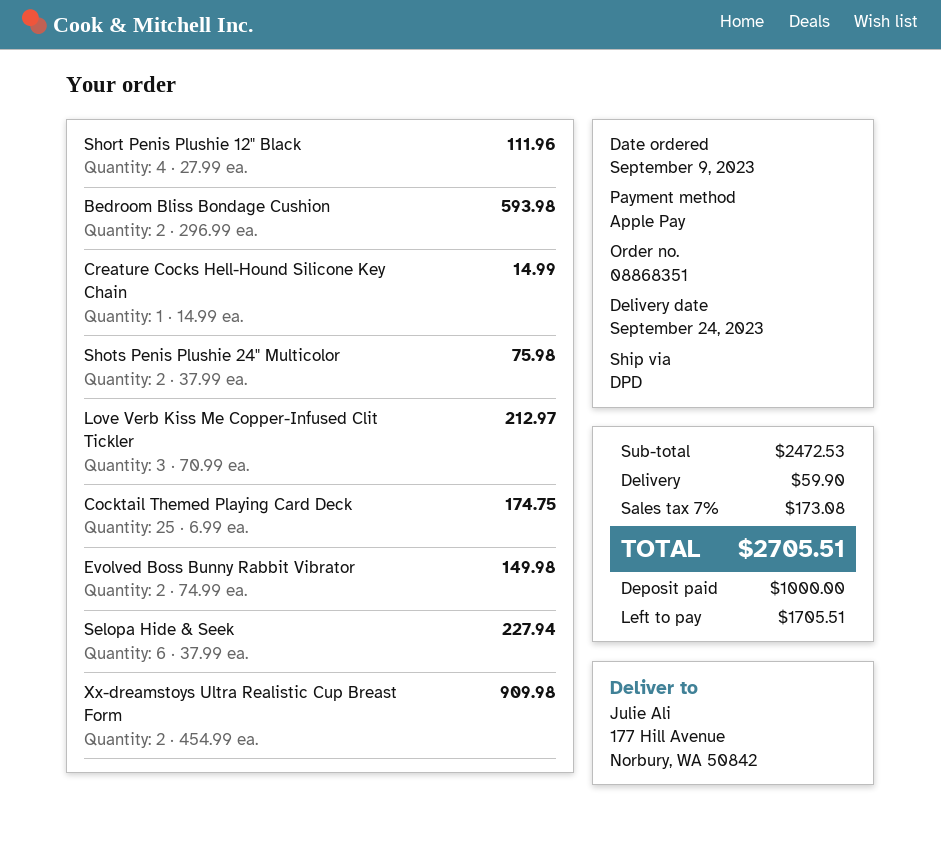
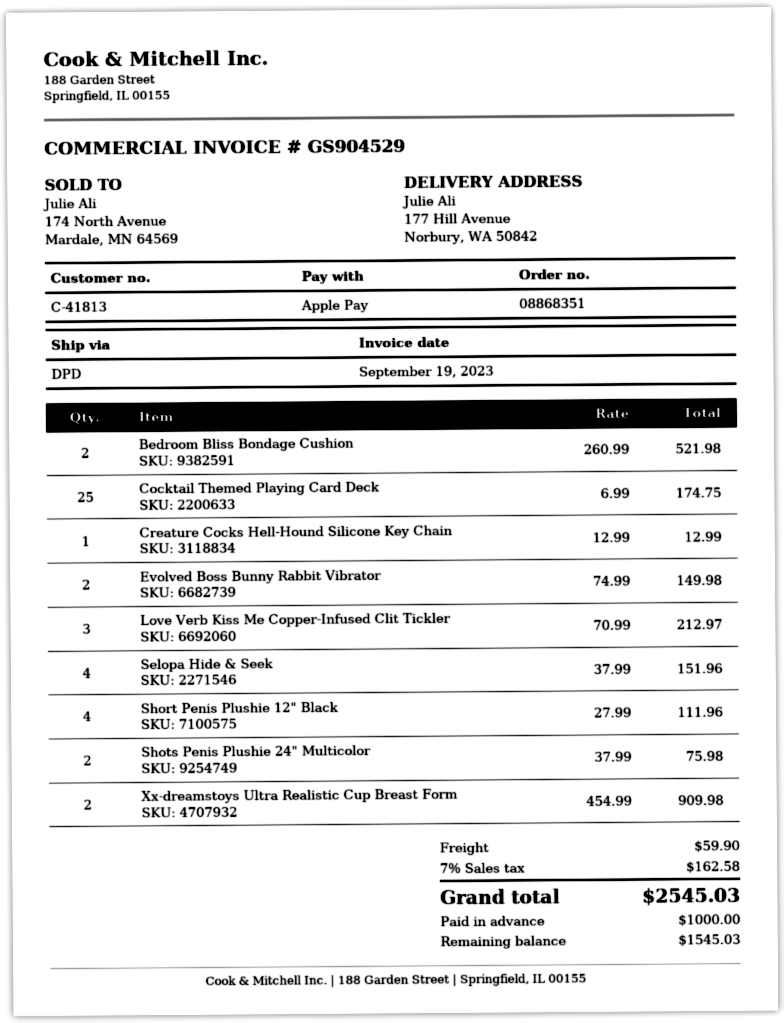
Bedroom Bliss Bondage Cushion: 2 x 296.99 = 593.98 -> 2 x 260.99 = 521.98
Creature Cocks Hell-Hound Silicone Key Chain: 1 x 14.99 = 14.99 -> 1 x 12.99 = 12.99
Selopa Hide & Seek: 6 x 37.99 = 227.94 -> 4 x 37.99 = 151.96
tax: 7% = 173.08 -> 7% = 162.58
total: 2705.51 -> 2545.03
balance: 1705.51 -> 1545.03

